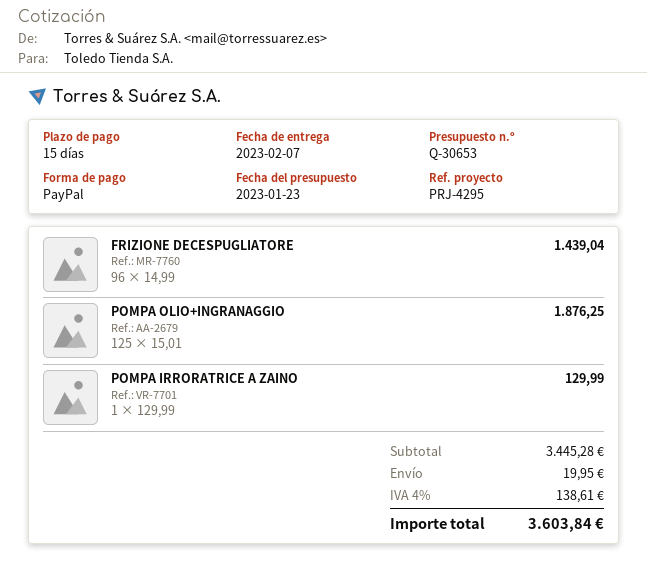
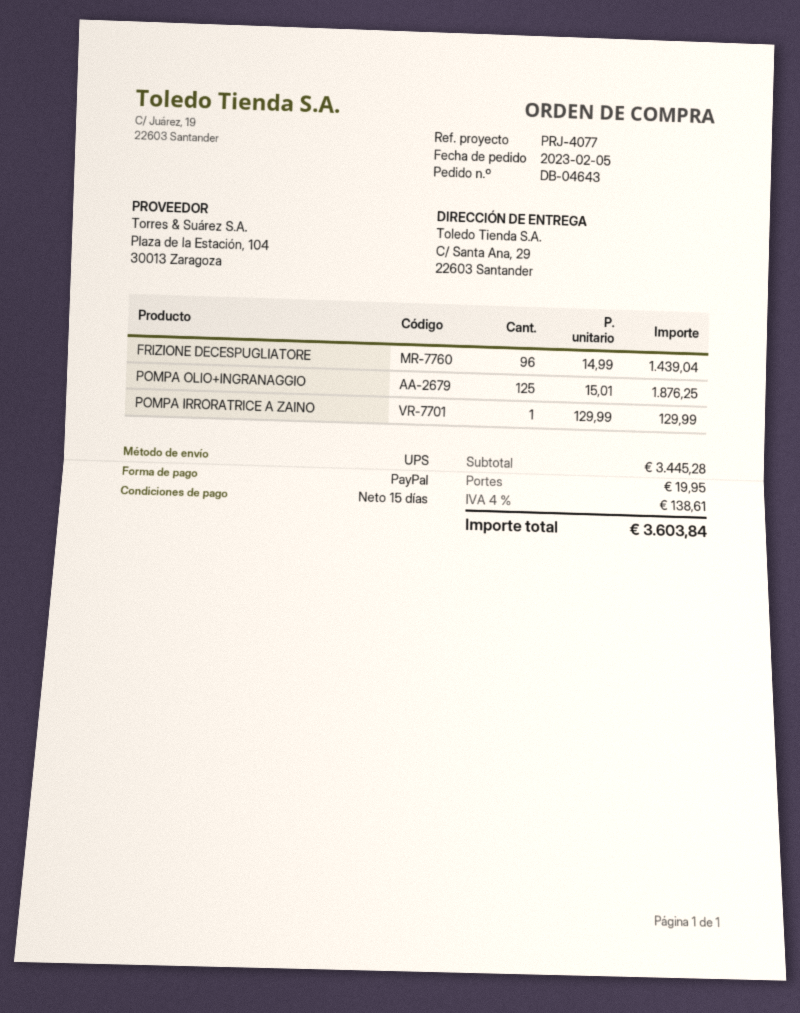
reference: PRJ-4295 -> PRJ-4077

